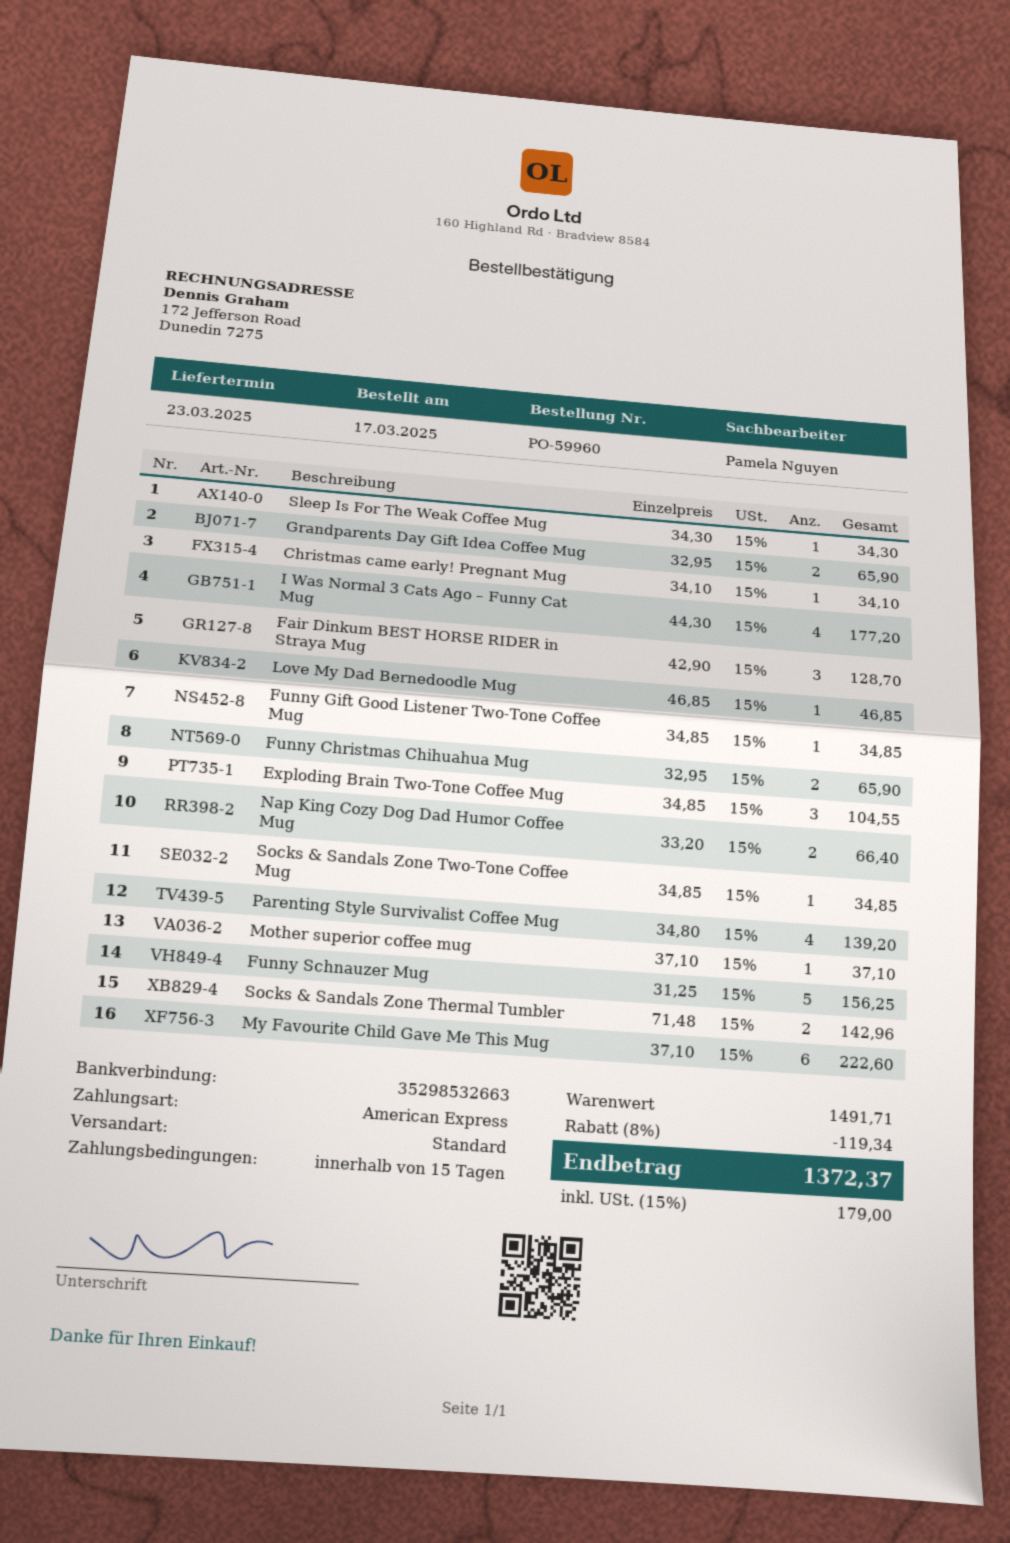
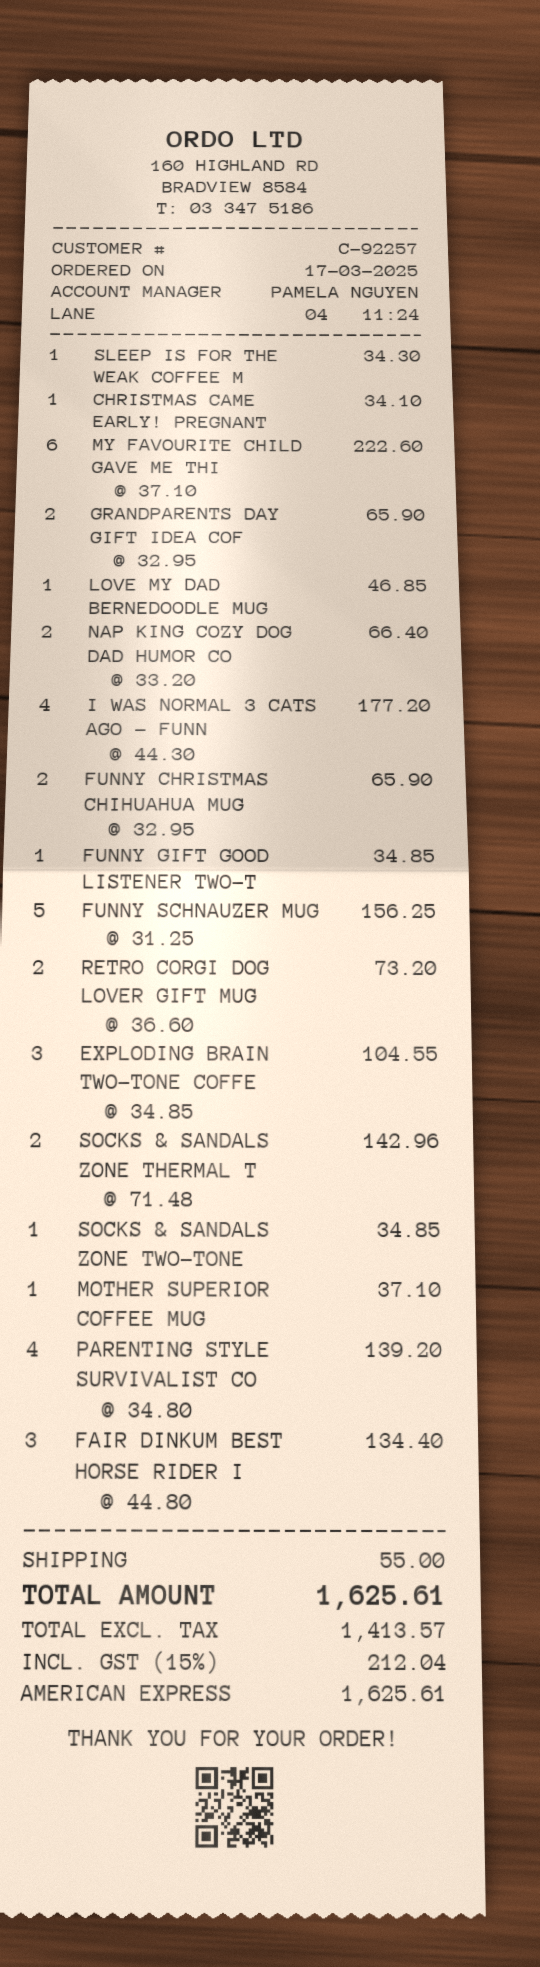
Fair Dinkum BEST HORSE RIDER in Straya Mug: 3 x 42.90 = 128.70 -> 3 x 44.80 = 134.40
RETRO CORGI DOG LOVER GIFT MUG: none -> 2 x 36.60 = 73.20
discount: 8% = 119.34 -> none
shipping: none -> 55.00
tax: 15% = 179.00 -> 15% = 212.04
total: 1372.37 -> 1625.61

